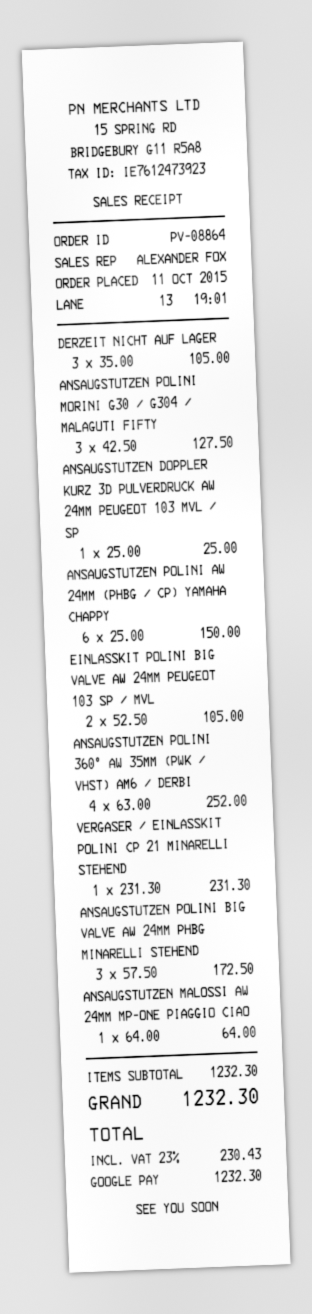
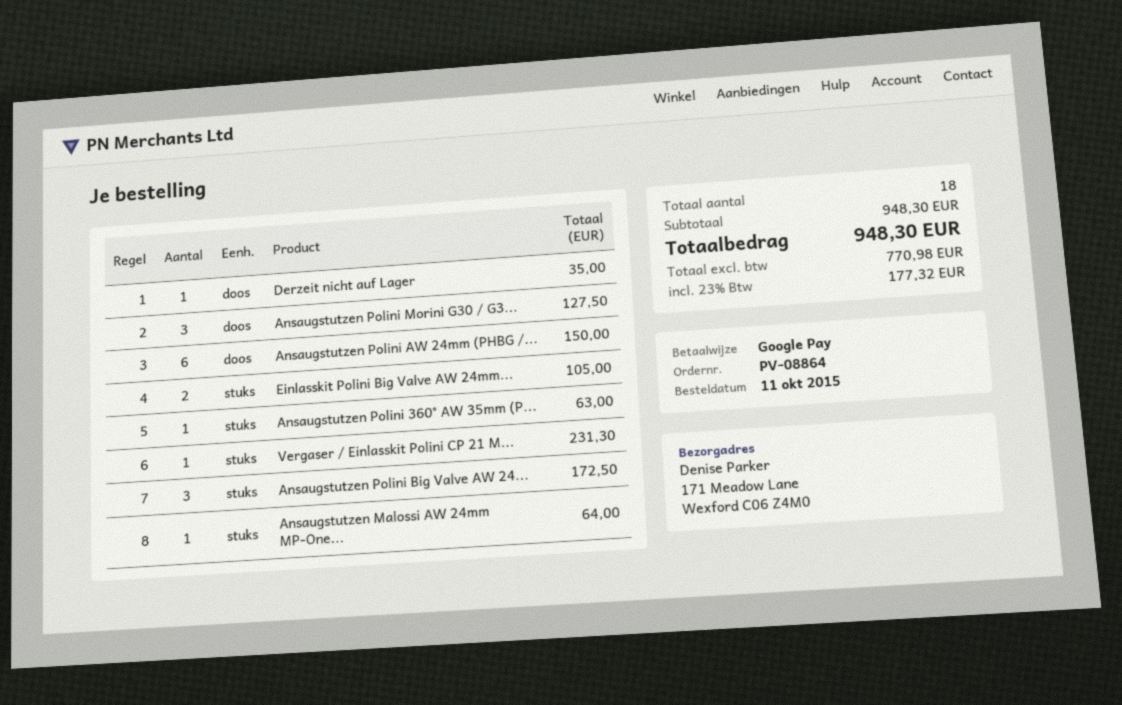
DERZEIT NICHT AUF LAGER: 3 for 105.00 -> 1 for 35.00
ANSAUGSTUTZEN DOPPLER KURZ 3D PULVERDRUCK AW 24MM PEUGEOT 103 MVL / SP: 1 for 25.00 -> none
ANSAUGSTUTZEN POLINI 360° AW 35MM (PWK / VHST) AM6 / DERBI: 4 for 252.00 -> 1 for 63.00
subtotal: 1232.30 -> 948.30
tax: 23% = 230.43 -> 23% = 177.32
total: 1232.30 -> 948.30

